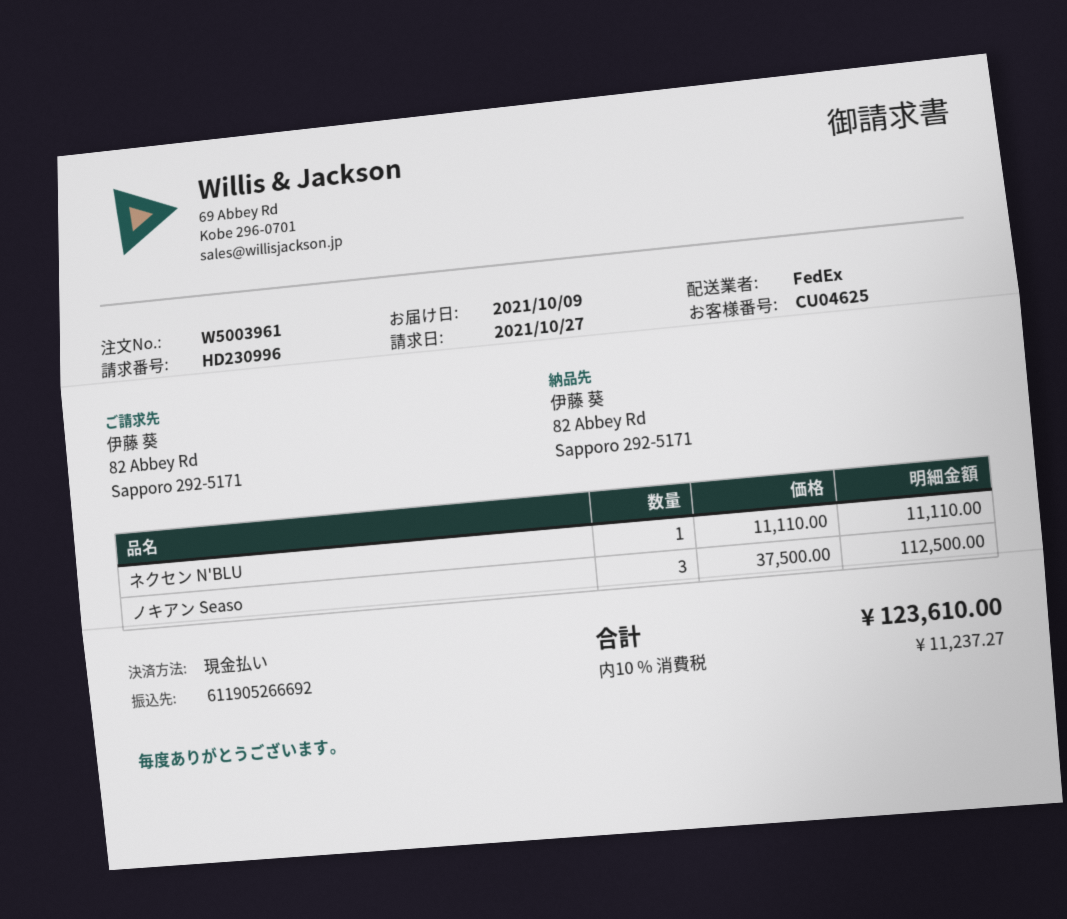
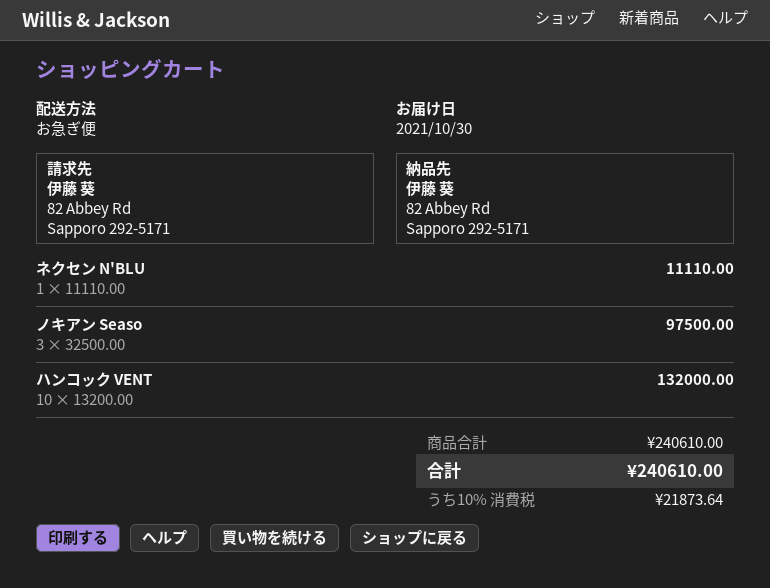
delivery date: 2021-10-09 -> 2021-10-30
shipping method: FedEx -> express
ノキアン Seaso: 3 x 37500.00 = 112500.00 -> 3 x 32500.00 = 97500.00
ハンコック VENT: none -> 10 x 13200.00 = 132000.00
tax: 10% = 11237.27 -> 10% = 21873.64
total: 123610.00 -> 240610.00

